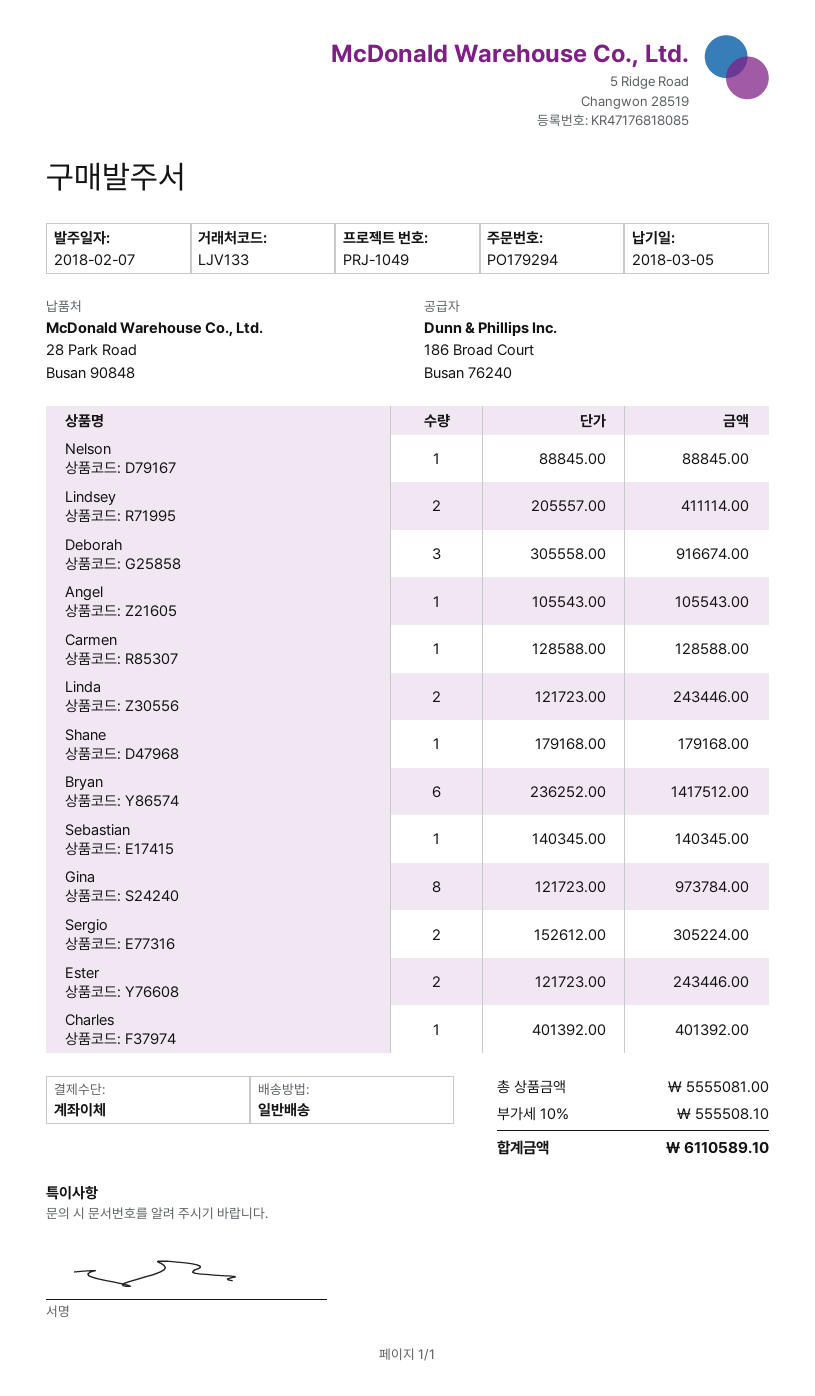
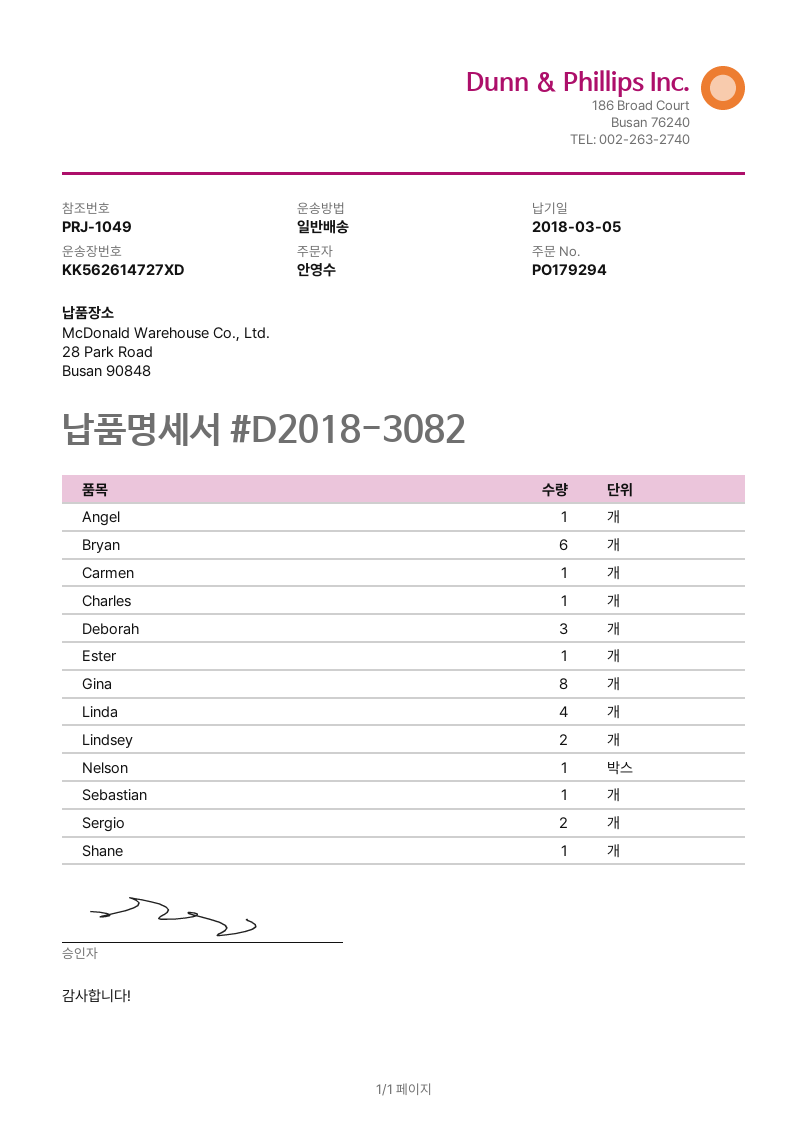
Linda: 2 -> 4
Ester: 2 -> 1

